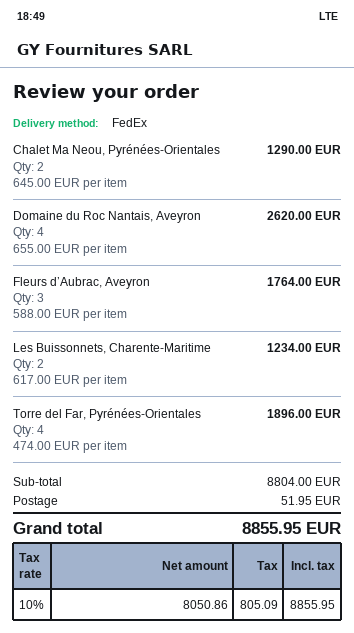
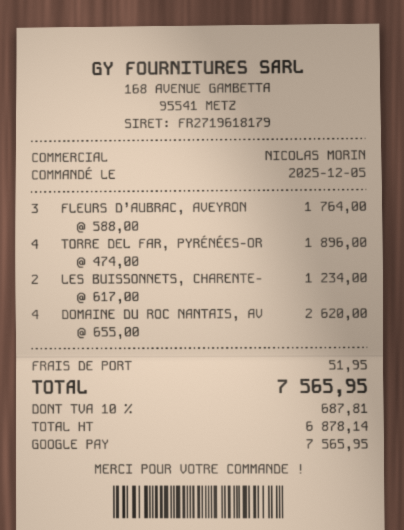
Chalet Ma Neou, Pyrénées-Orientales: 2 x 645.00 = 1290.00 -> none
net: 8050.86 -> 6878.14
tax: 10% = 805.09 -> 10% = 687.81
total: 8855.95 -> 7565.95

